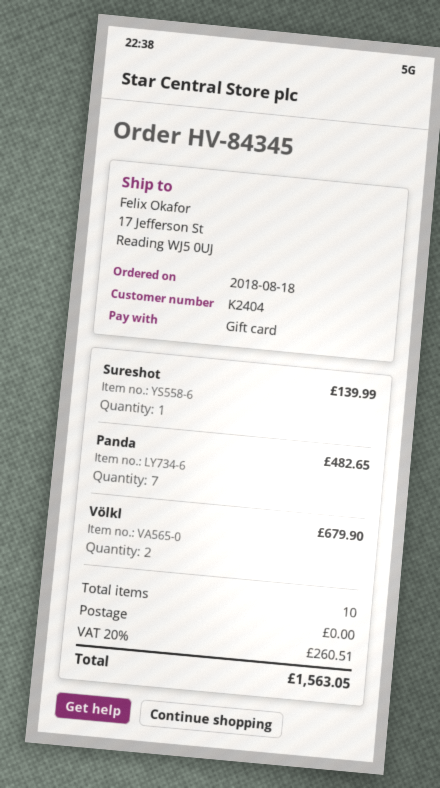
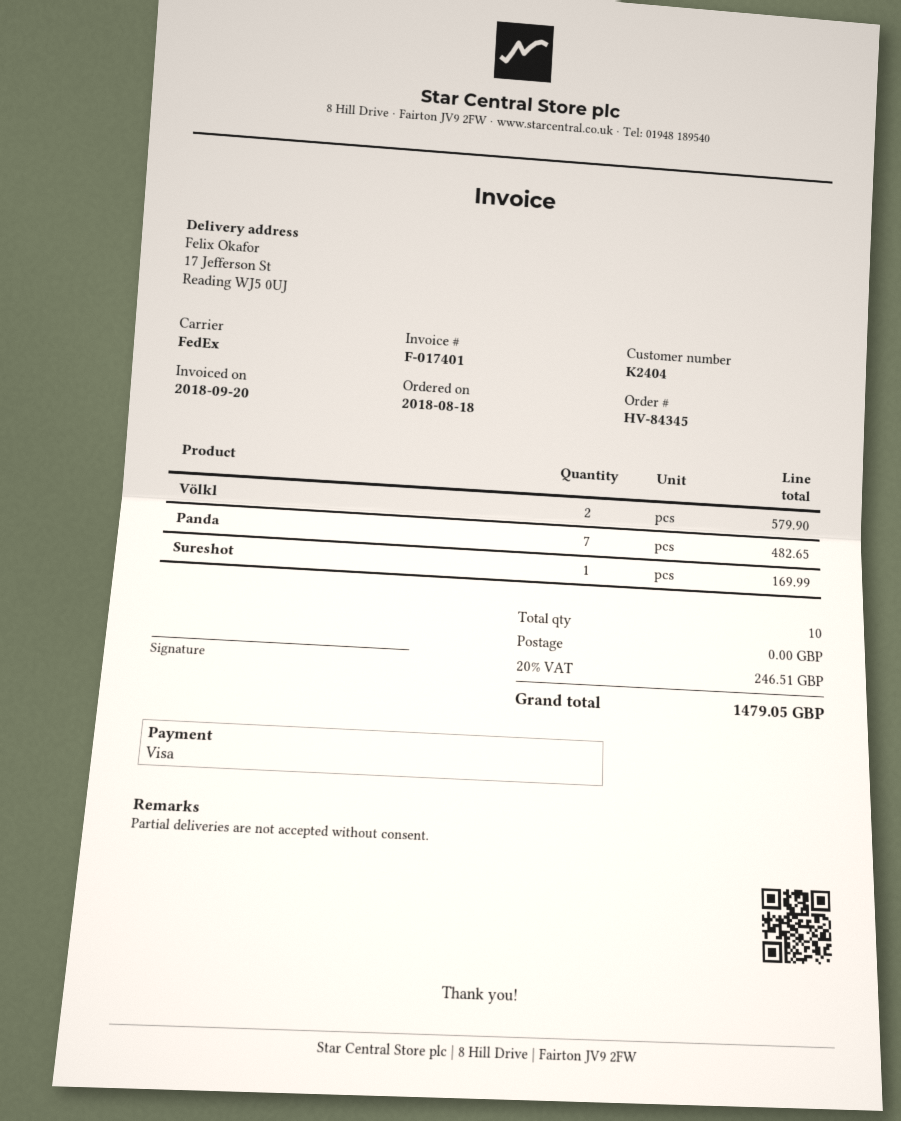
payment method: gift card -> Visa
Sureshot: 1 for 139.99 -> 1 for 169.99
Völkl: 2 for 679.90 -> 2 for 579.90
tax: 20% = 260.51 -> 20% = 246.51
total: 1563.05 -> 1479.05

